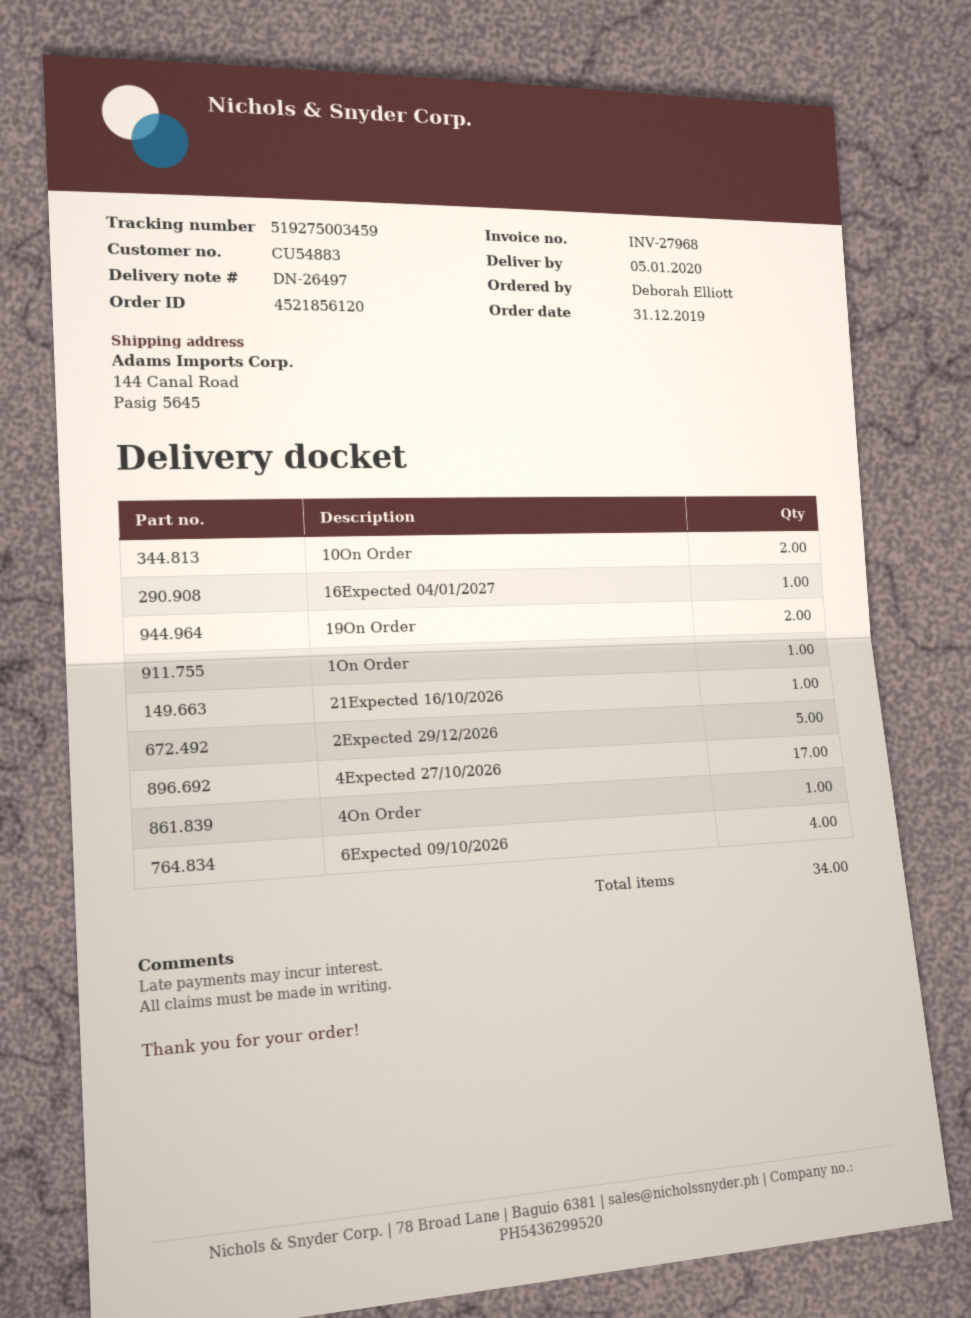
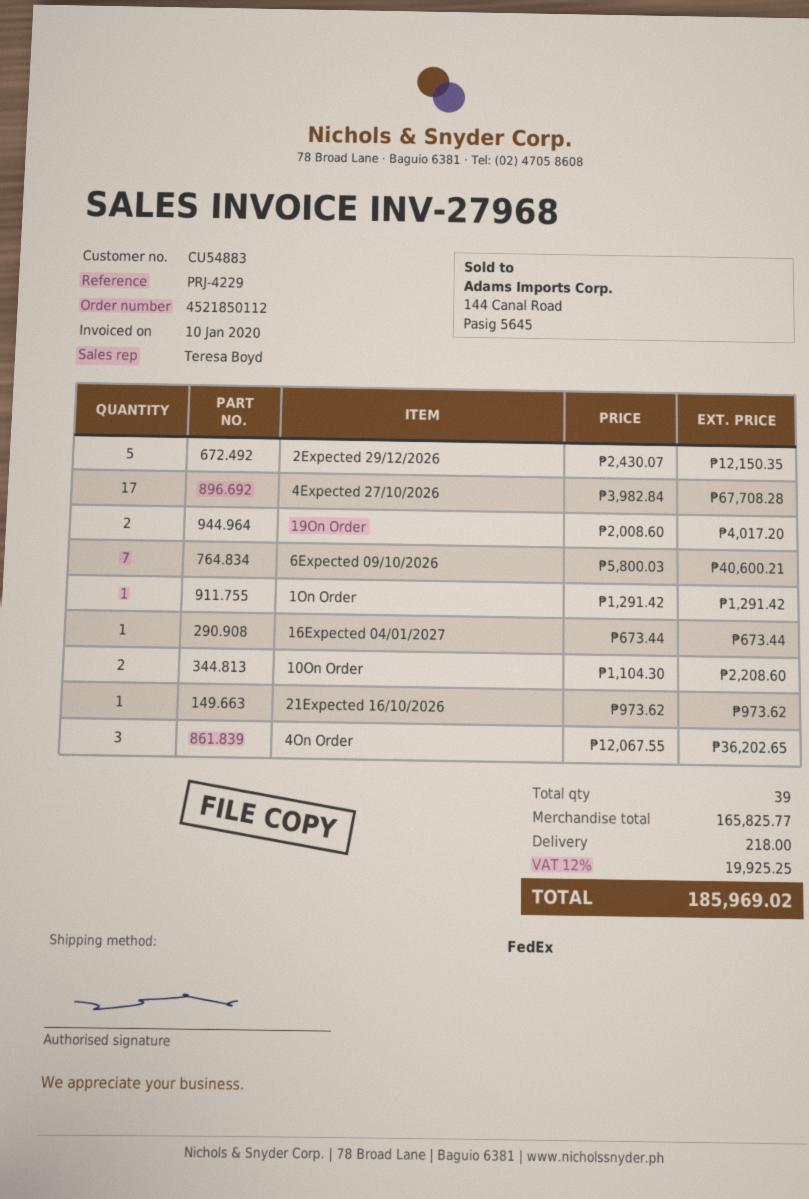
order number: 4521856120 -> 4521850112
4On Order: 1 -> 3
6Expected 09/10/2026: 4 -> 7
total quantity: 34 -> 39

